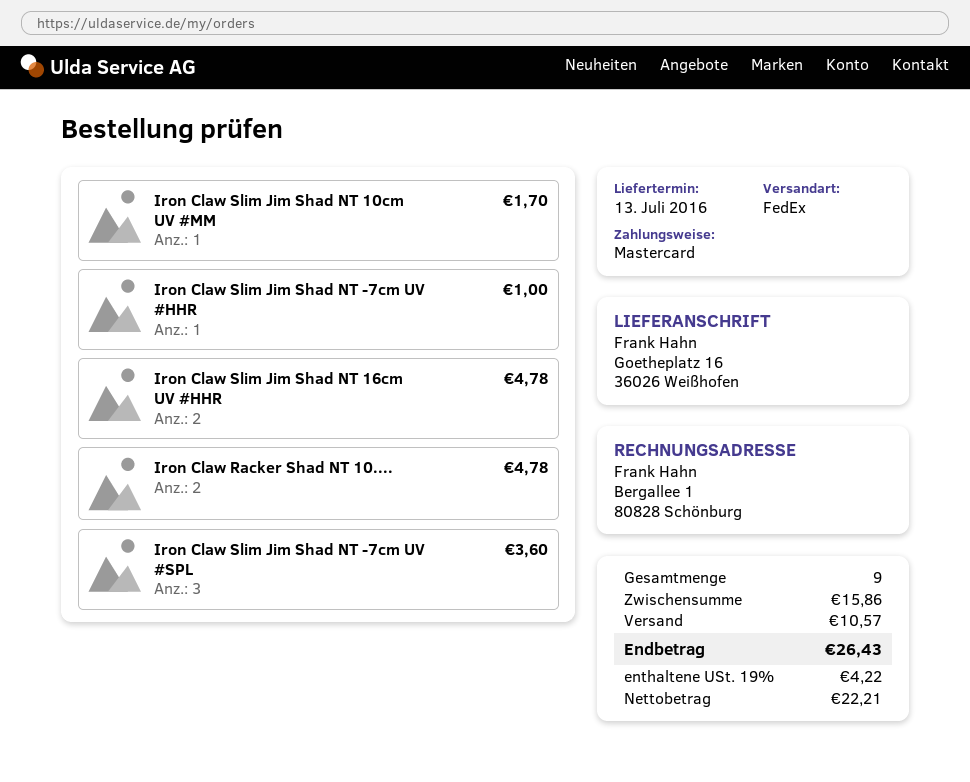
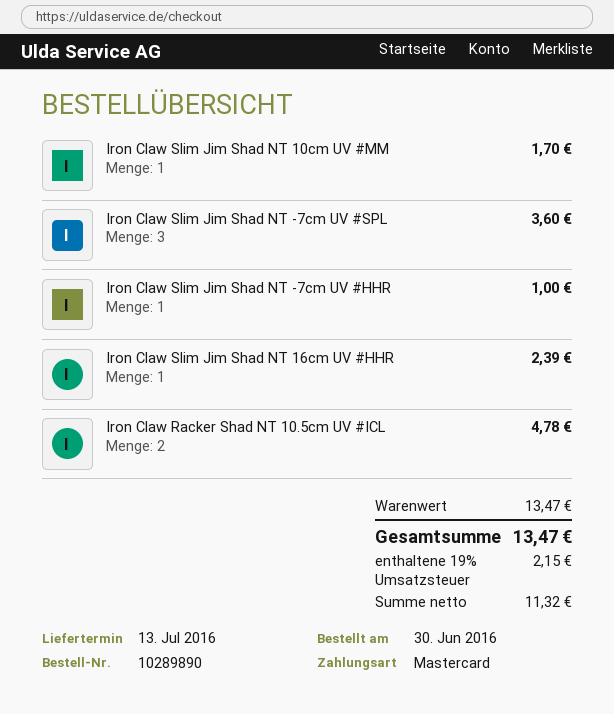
Iron Claw Slim Jim Shad NT 16cm UV #HHR: 2 for 4.78 -> 1 for 2.39
subtotal: 15.86 -> 13.47
shipping: 10.57 -> none
net: 22.21 -> 11.32
tax: 19% = 4.22 -> 19% = 2.15
total: 26.43 -> 13.47

